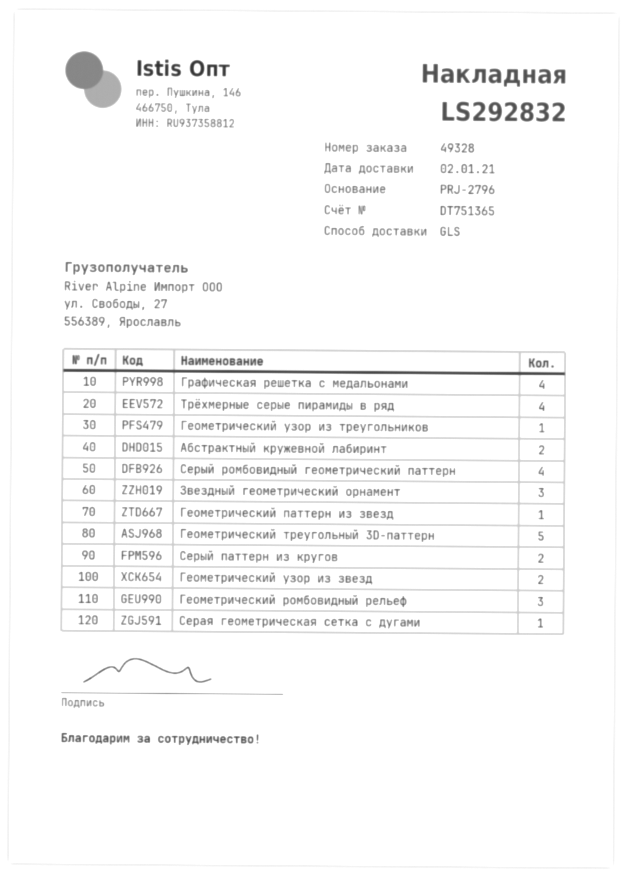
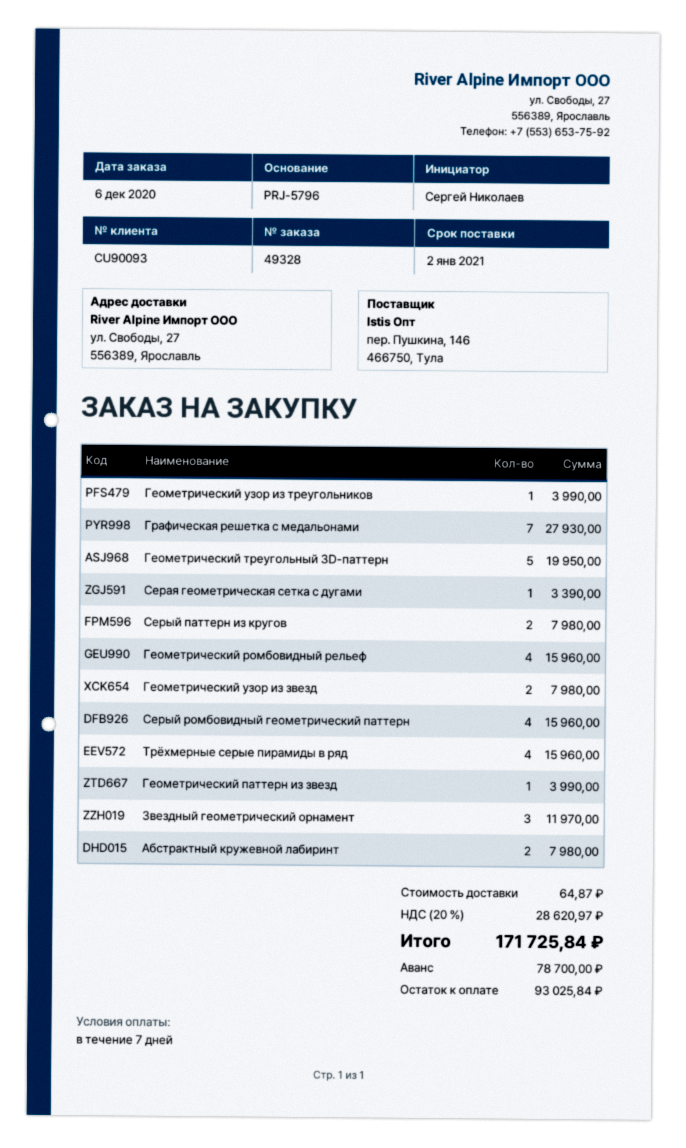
reference: PRJ-2796 -> PRJ-5796
Графическая решетка с медальонами: 4 -> 7
Геометрический ромбовидный рельеф: 3 -> 4

